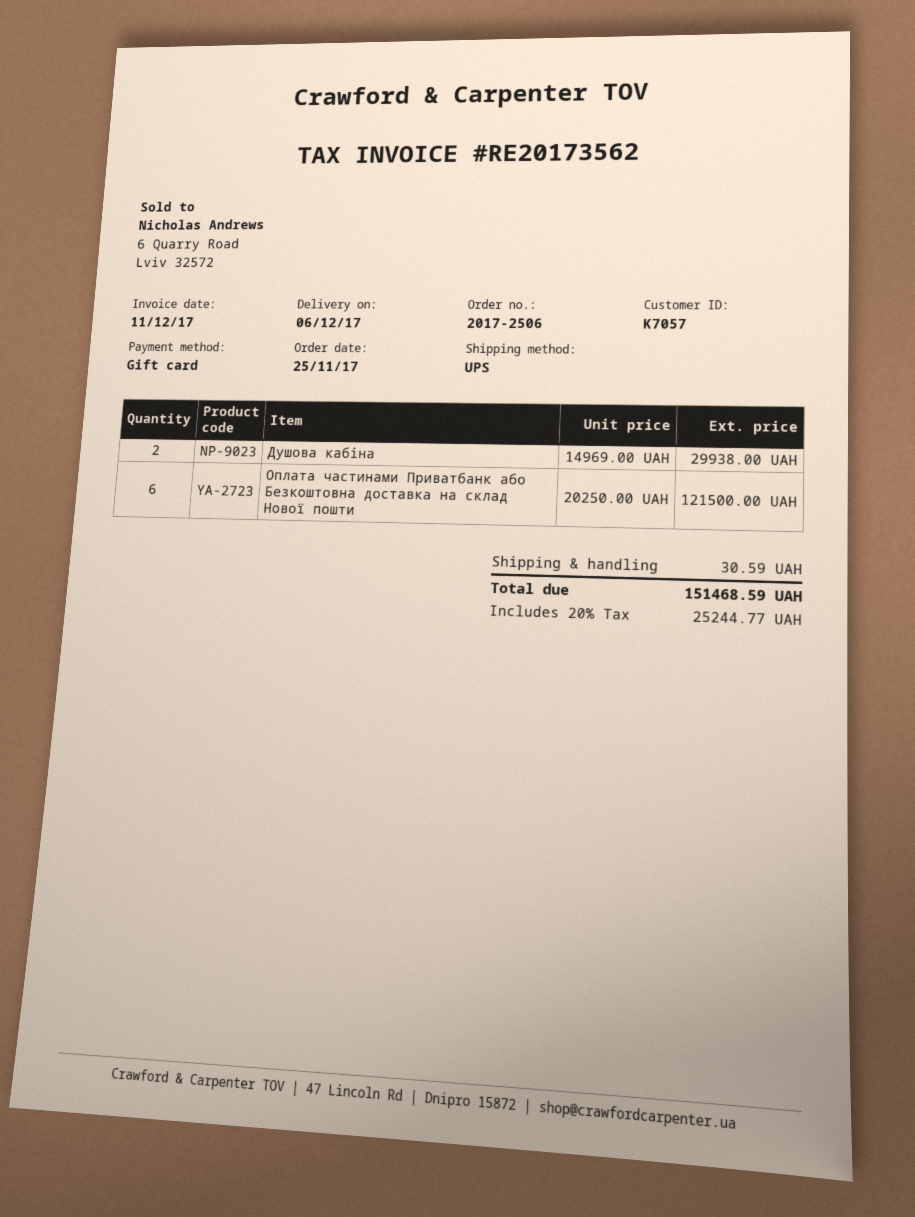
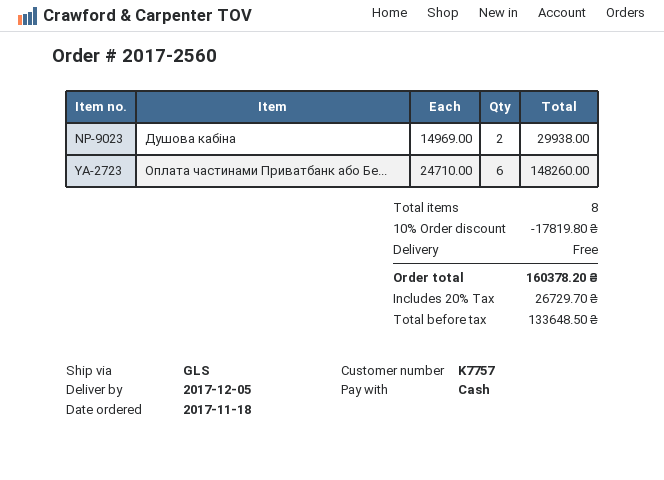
order number: 2017-2506 -> 2017-2560
order date: 2017-11-25 -> 2017-11-18
delivery date: 2017-12-06 -> 2017-12-05
customer number: K7057 -> K7757
payment method: gift card -> cash
shipping method: UPS -> GLS
Оплата частинами Приватбанк або Безкоштовна доставка на склад Нової пошти: 6 x 20250.00 = 121500.00 -> 6 x 24710.00 = 148260.00
discount: none -> 10% = 17819.80
shipping: 30.59 -> 0.00
tax: 20% = 25244.77 -> 20% = 26729.70
total: 151468.59 -> 160378.20

